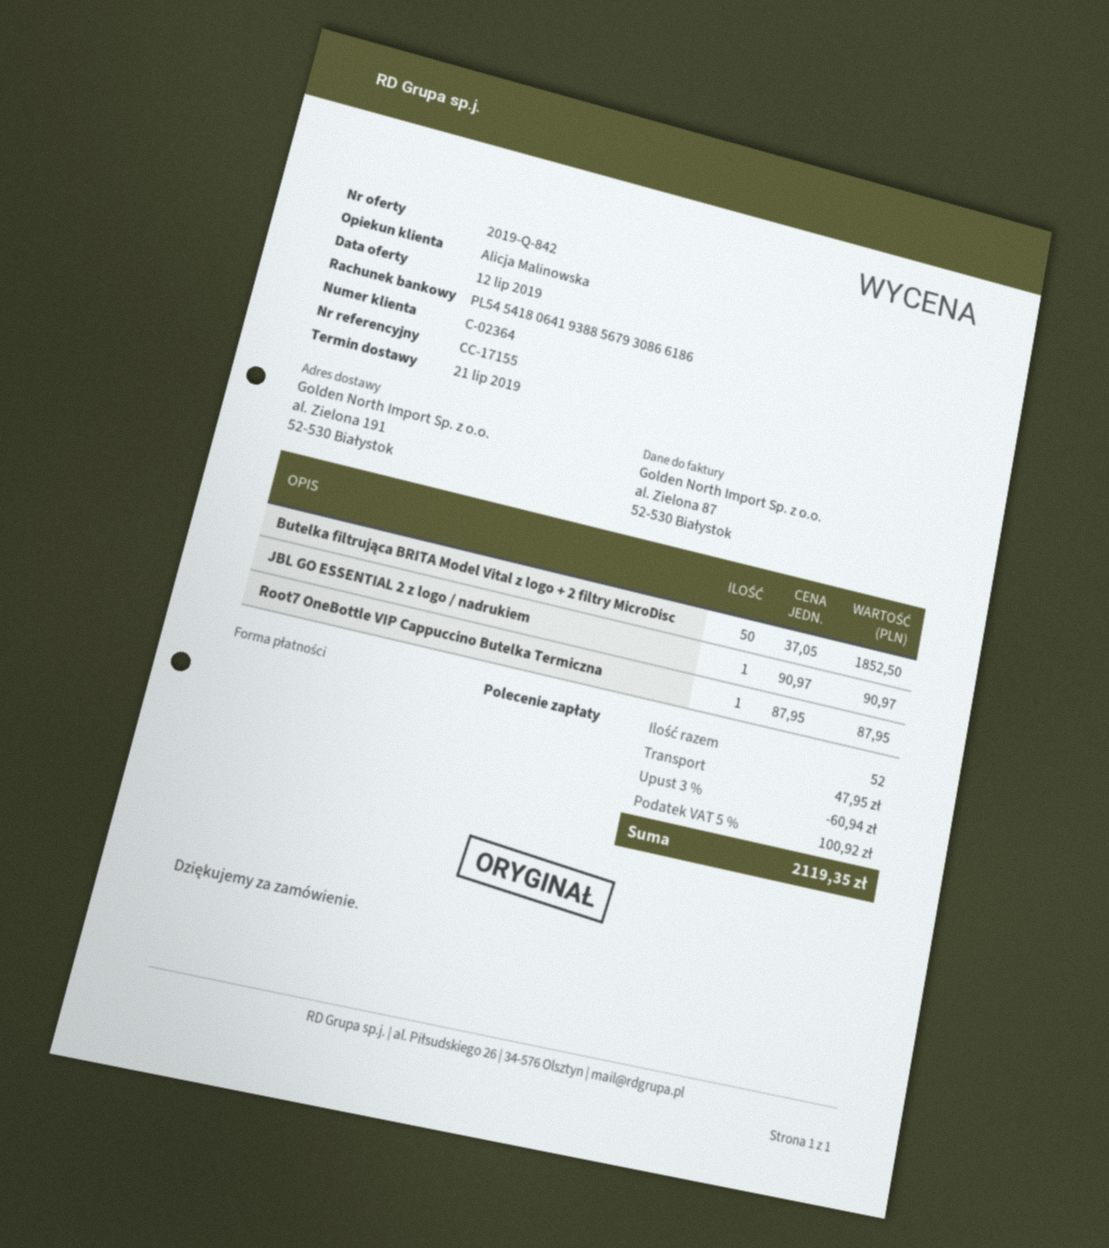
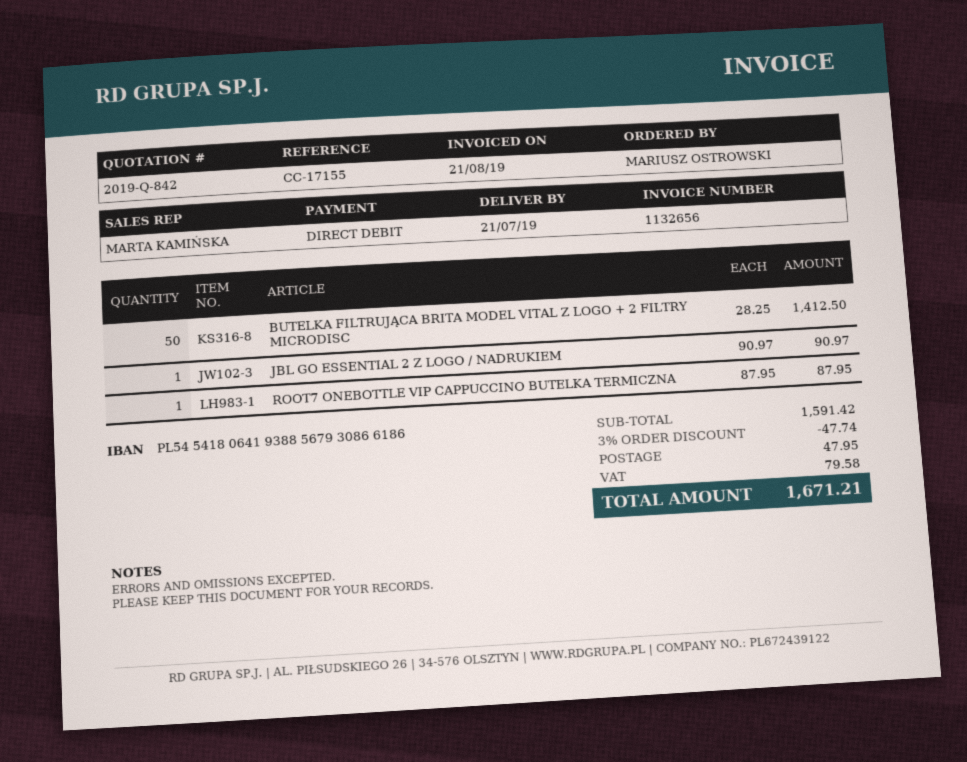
sales rep: Alicja Malinowska -> MARTA KAMIŃSKA
Butelka filtrująca BRITA Model Vital z logo + 2 filtry MicroDisc: 50 x 37.05 = 1852.50 -> 50 x 28.25 = 1412.50
discount: 3% = 60.94 -> 3% = 47.74
tax: 100.92 -> 79.58
total: 2119.35 -> 1671.21

